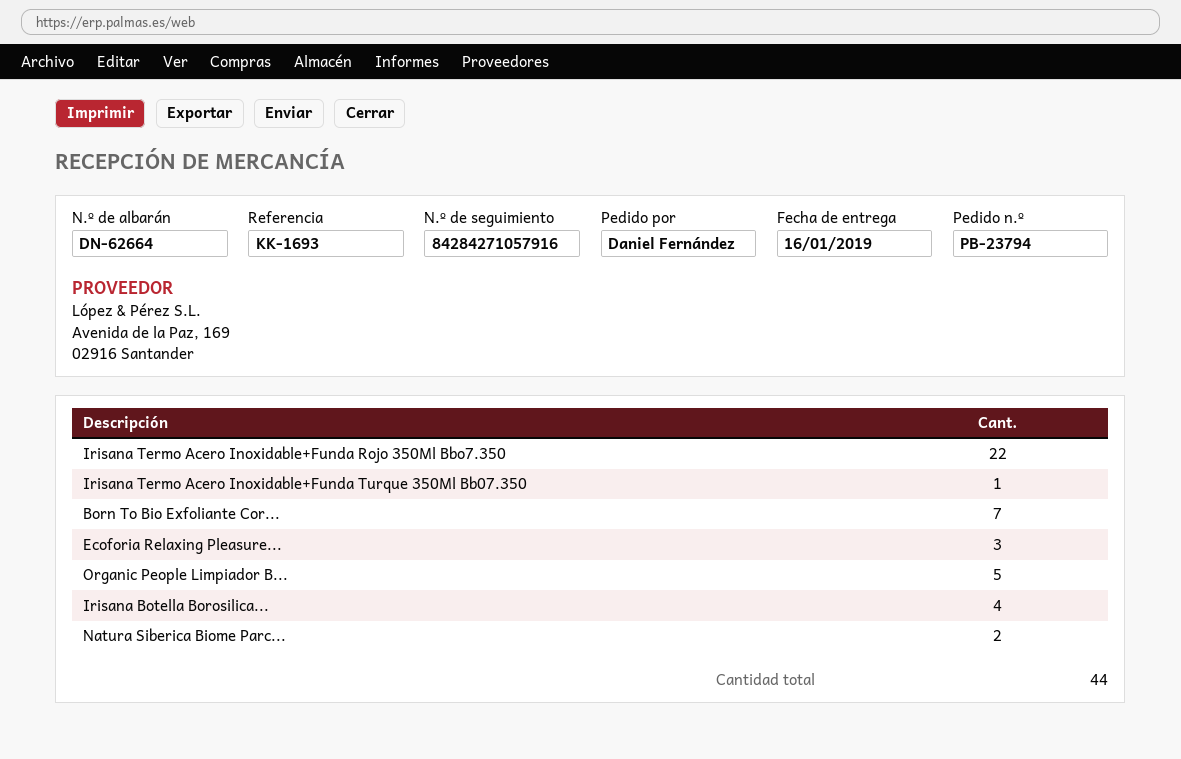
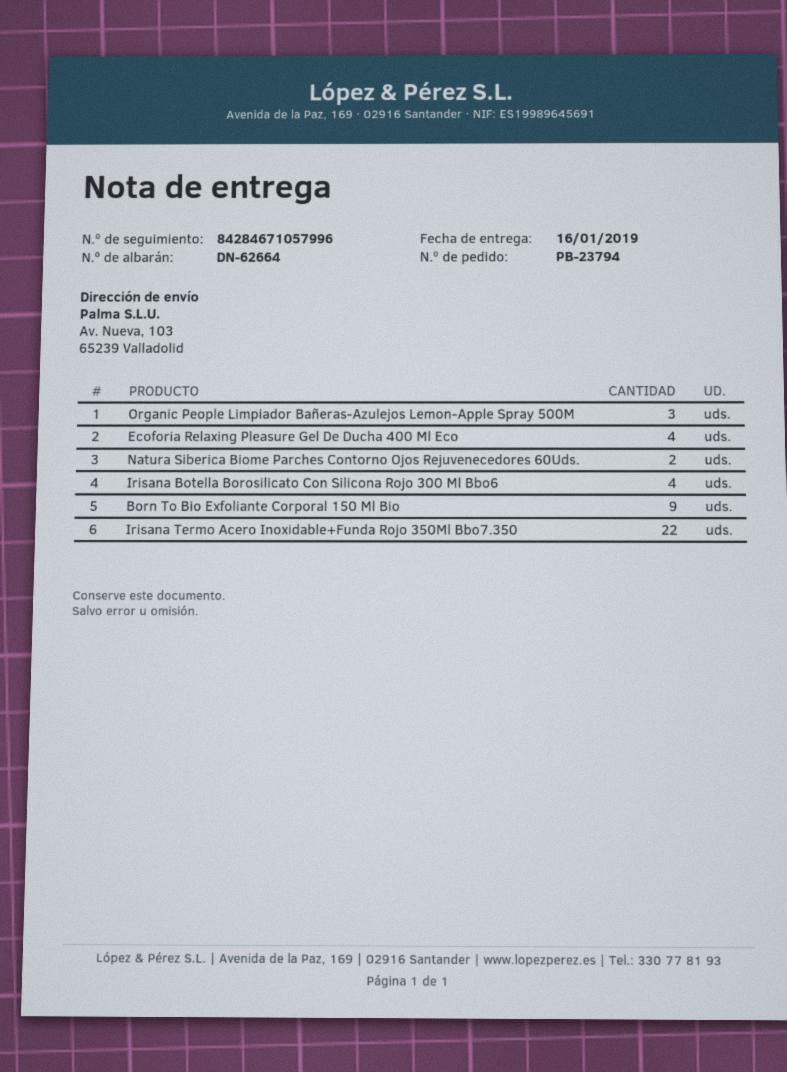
tracking number: 84284271057916 -> 84284671057996
Irisana Termo Acero Inoxidable+Funda Turque 350Ml Bb07.350: 1 -> none
Born To Bio Exfoliante Cor...: 7 -> 9
Ecoforia Relaxing Pleasure...: 3 -> 4
Organic People Limpiador B...: 5 -> 3

